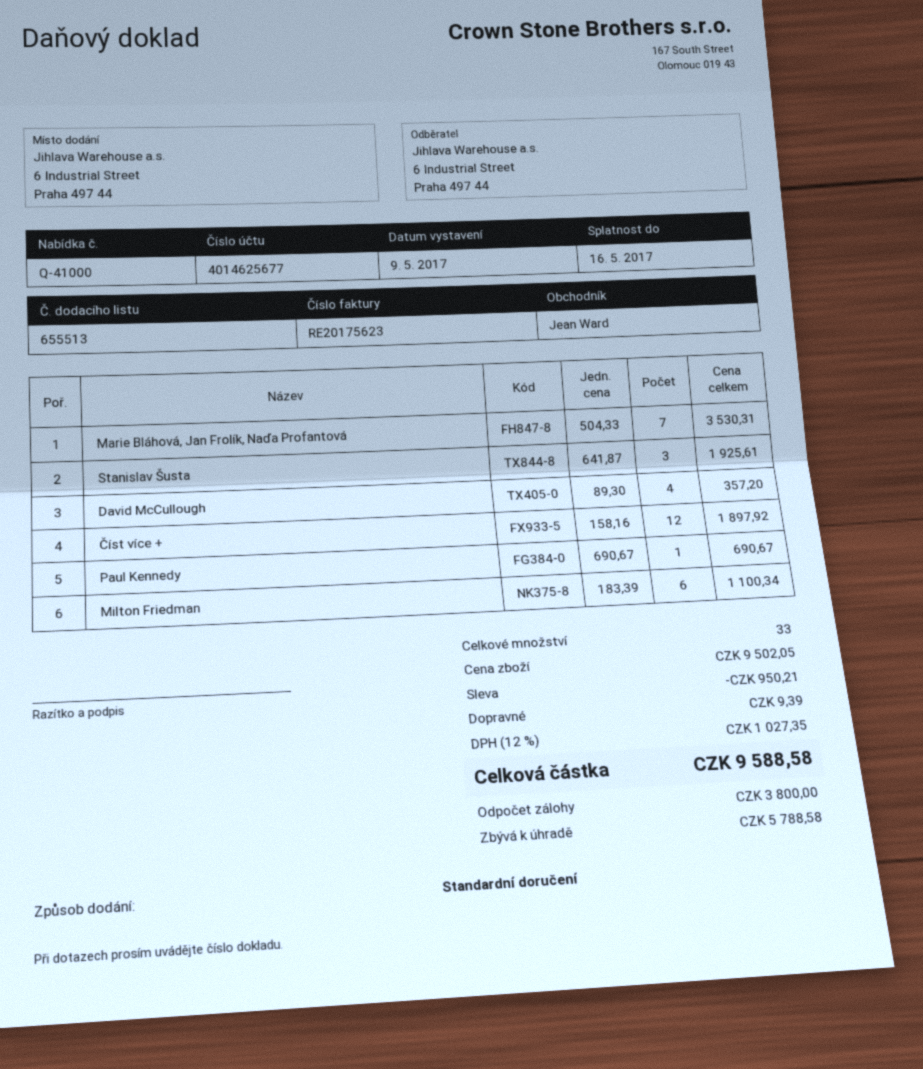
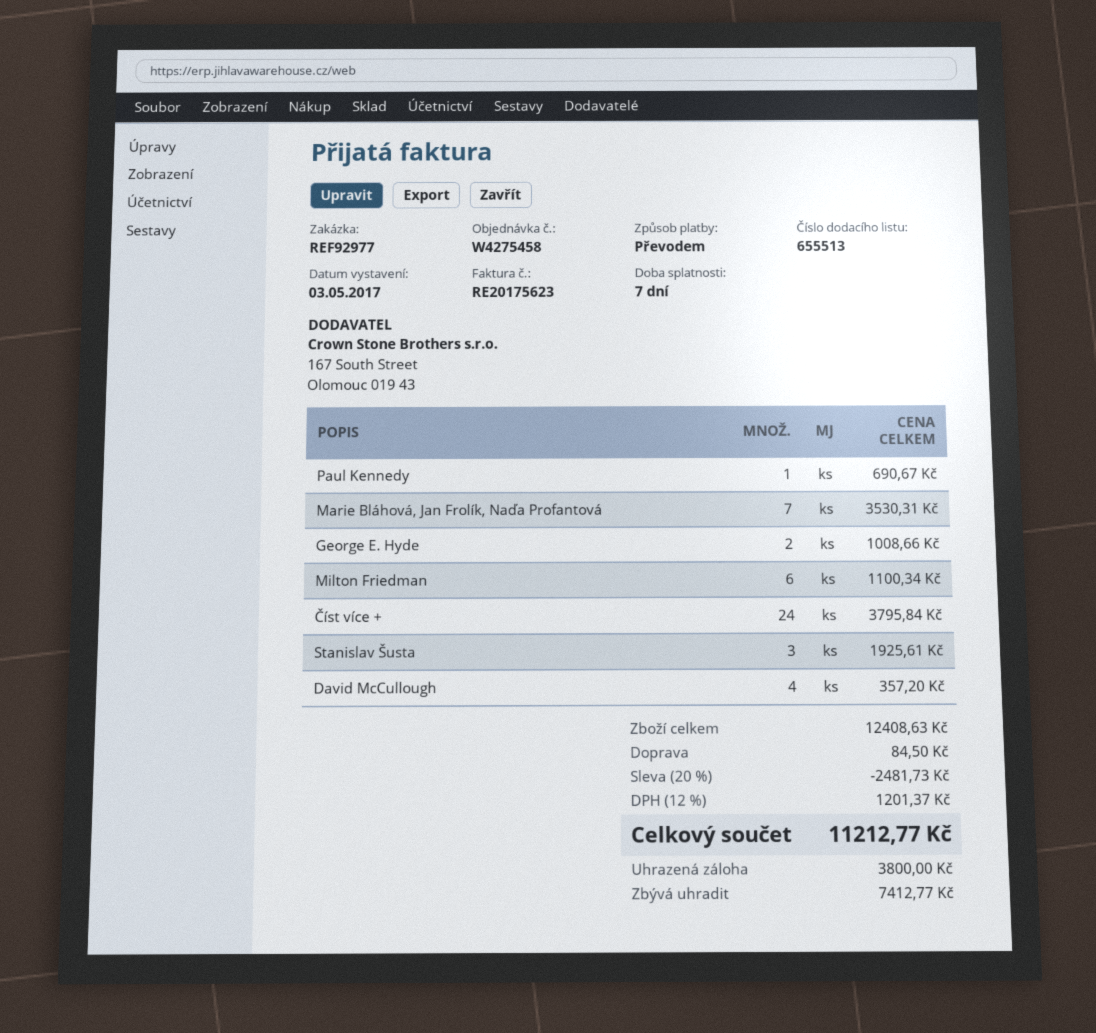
invoice date: 2017-05-09 -> 2017-05-03
Číst více +: 12 for 1897.92 -> 24 for 3795.84
George E. Hyde: none -> 2 for 1008.66
subtotal: 9502.05 -> 12408.63
discount: 950.21 -> 2481.73
shipping: 9.39 -> 84.50
tax: 12% = 1027.35 -> 12% = 1201.37
total: 9588.58 -> 11212.77
balance: 5788.58 -> 7412.77

